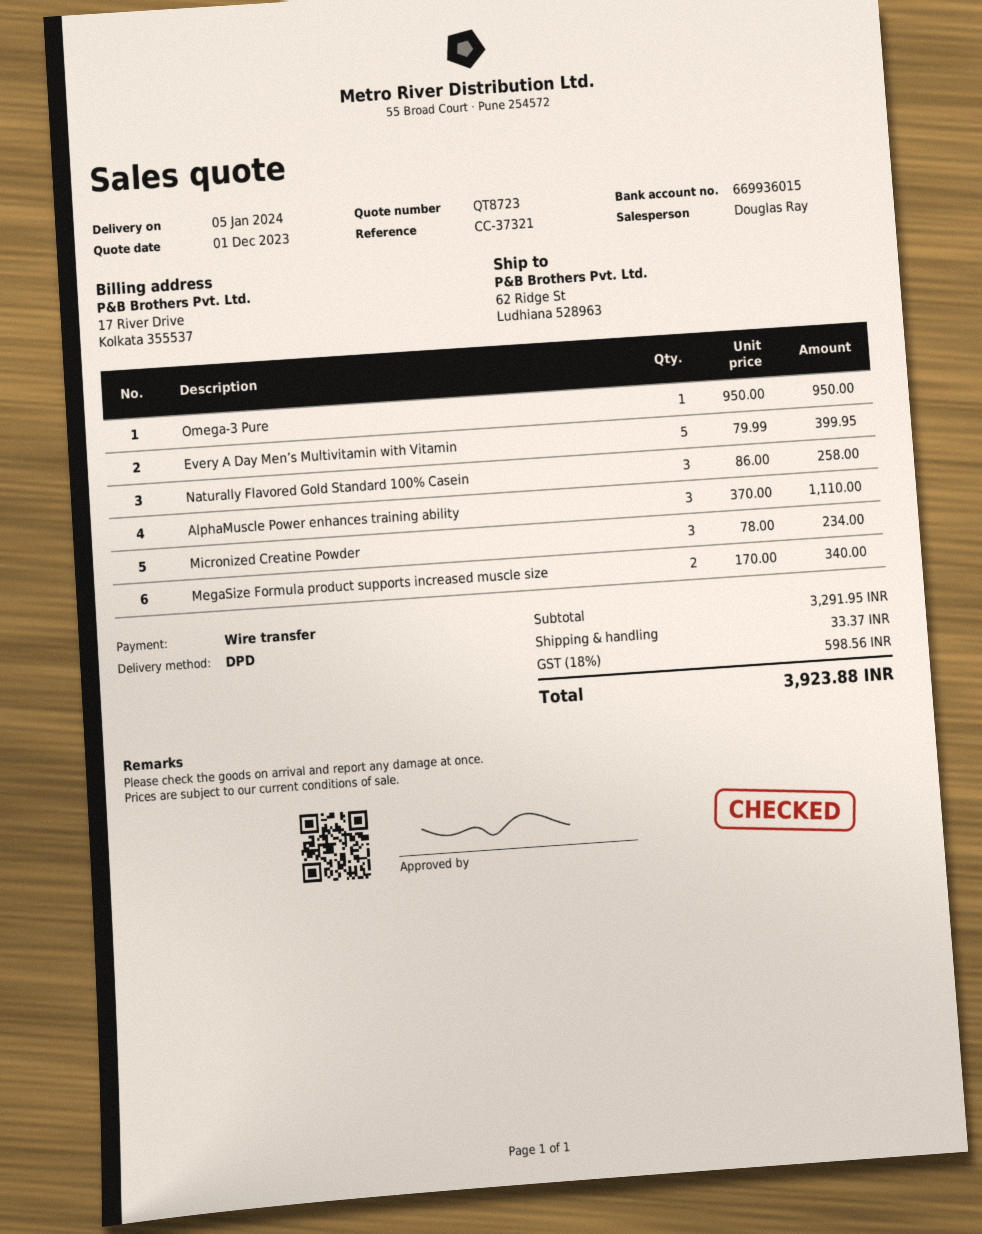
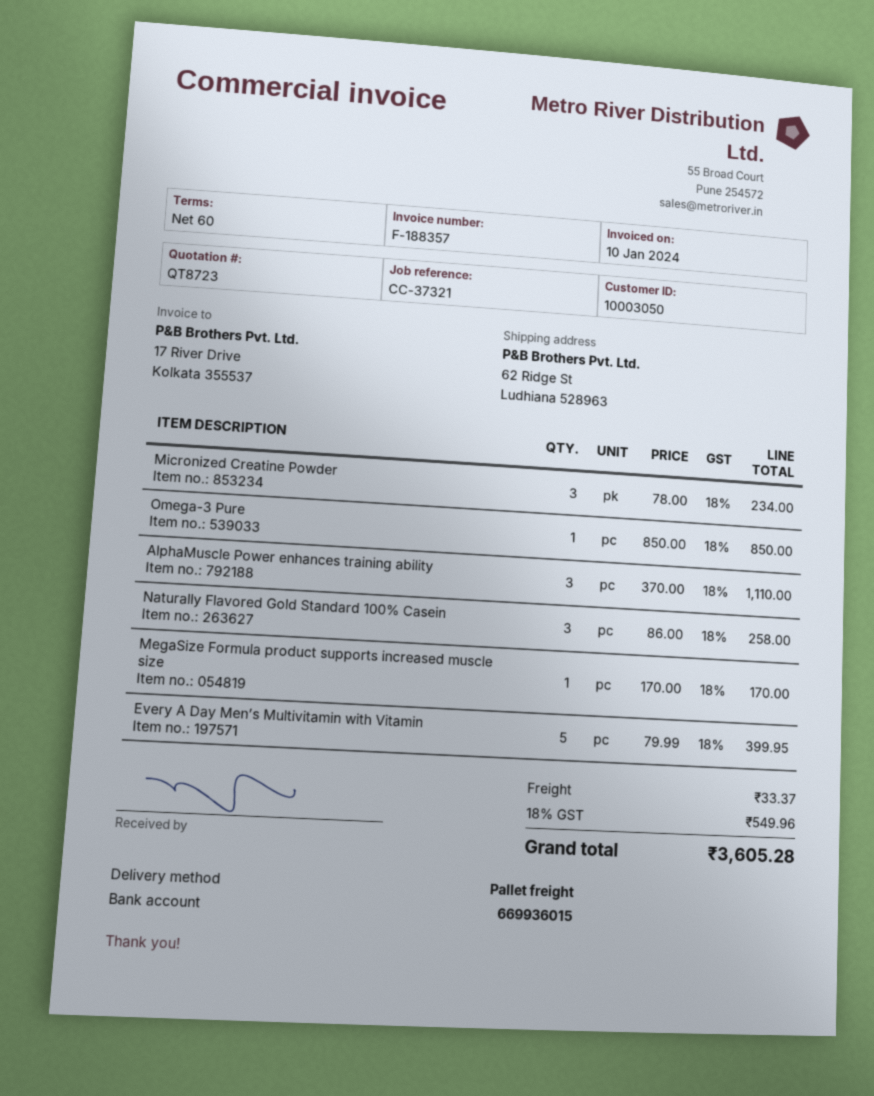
shipping method: DPD -> pallet freight
Omega-3 Pure: 1 x 950.00 = 950.00 -> 1 x 850.00 = 850.00
MegaSize Formula product supports increased muscle size: 2 x 170.00 = 340.00 -> 1 x 170.00 = 170.00
tax: 18% = 598.56 -> 18% = 549.96
total: 3923.88 -> 3605.28

